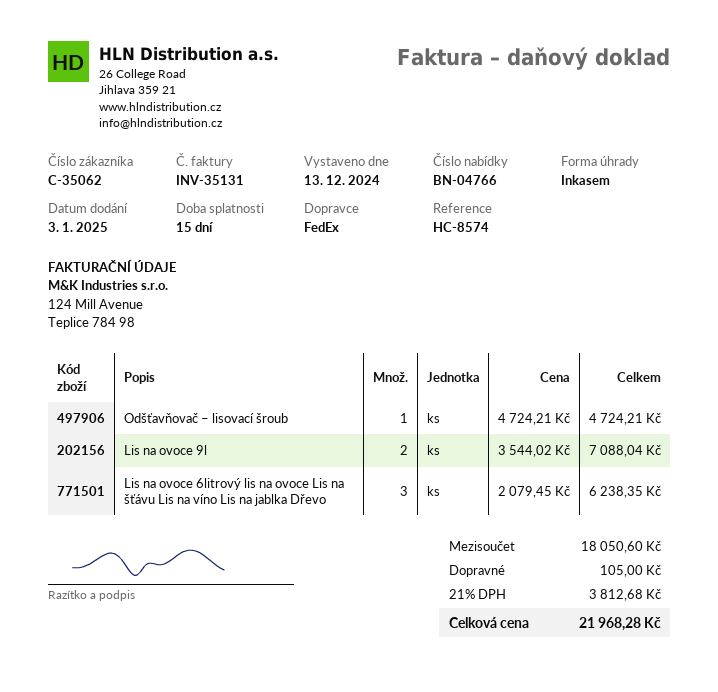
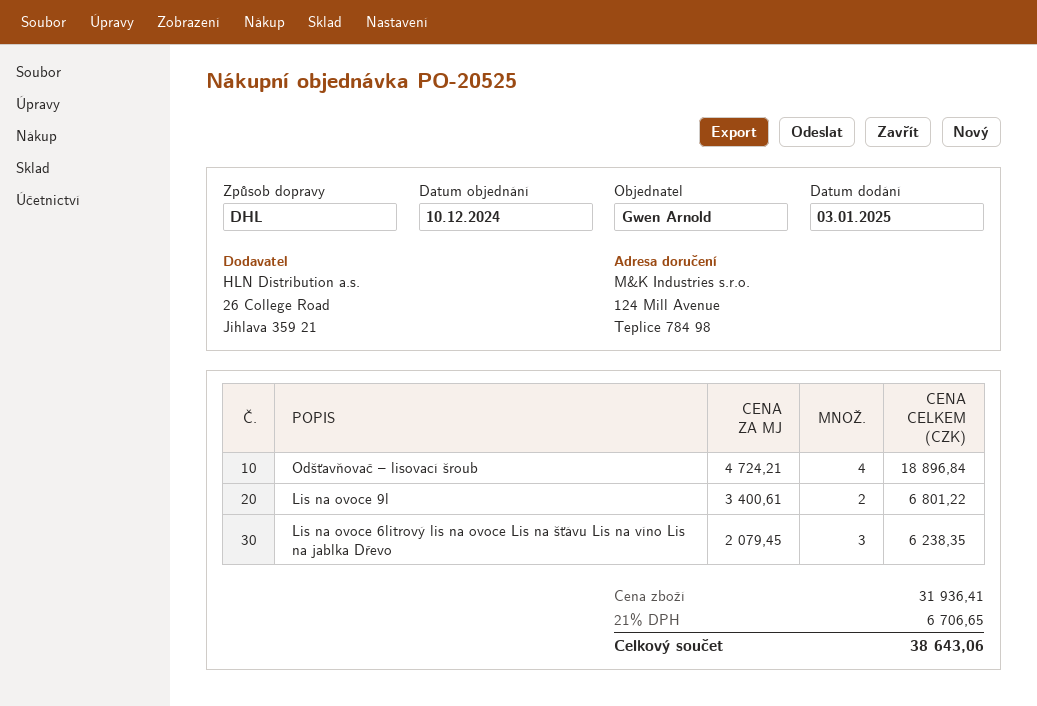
shipping method: FedEx -> DHL
Odšťavňovač – lisovací šroub: 1 x 4724.21 = 4724.21 -> 4 x 4724.21 = 18896.84
Lis na ovoce 9l: 2 x 3544.02 = 7088.04 -> 2 x 3400.61 = 6801.22
subtotal: 18050.60 -> 31936.41
shipping: 105.00 -> none
tax: 21% = 3812.68 -> 21% = 6706.65
total: 21968.28 -> 38643.06

